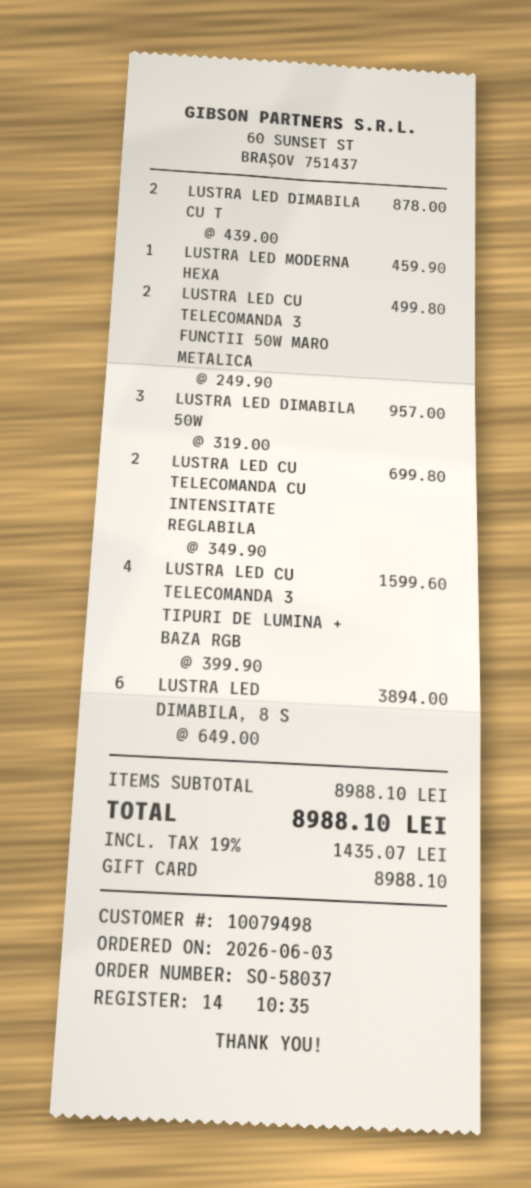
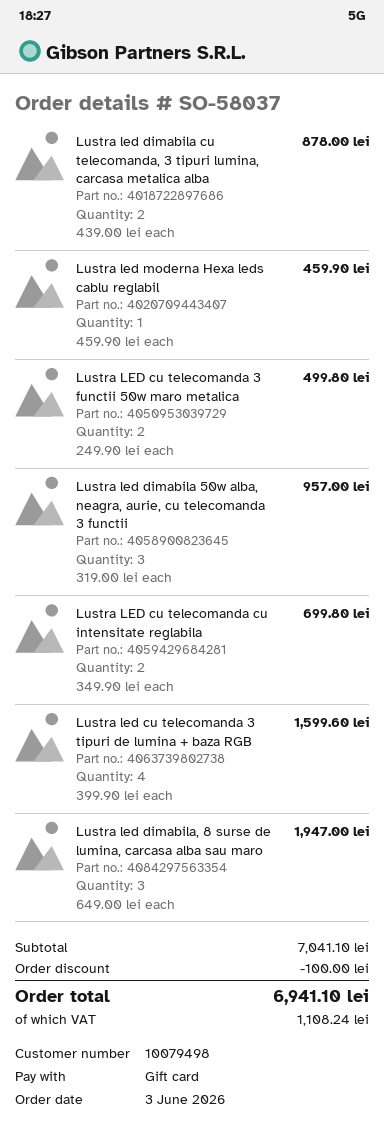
LUSTRA LED DIMABILA, 8 S: 6 x 649.00 = 3894.00 -> 3 x 649.00 = 1947.00
subtotal: 8988.10 -> 7041.10
discount: none -> 100.00
tax: 1435.07 -> 1108.24
total: 8988.10 -> 6941.10

